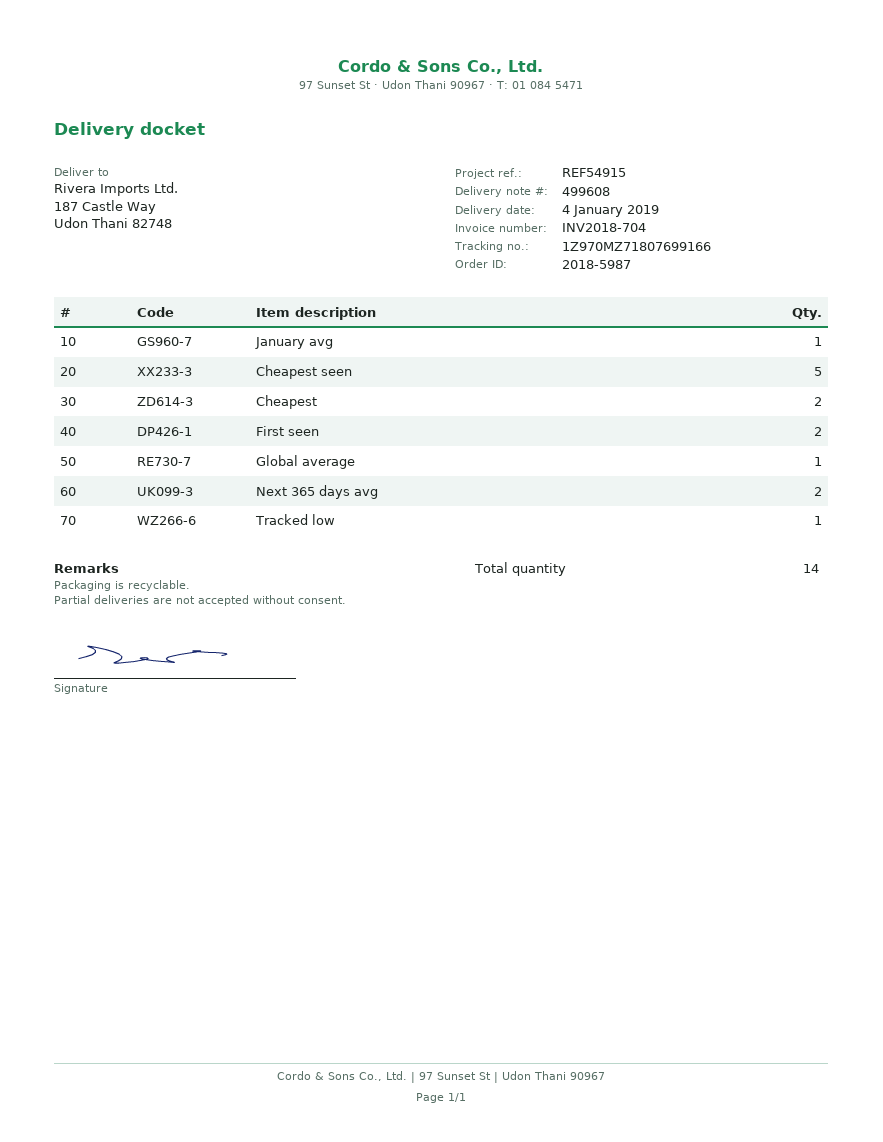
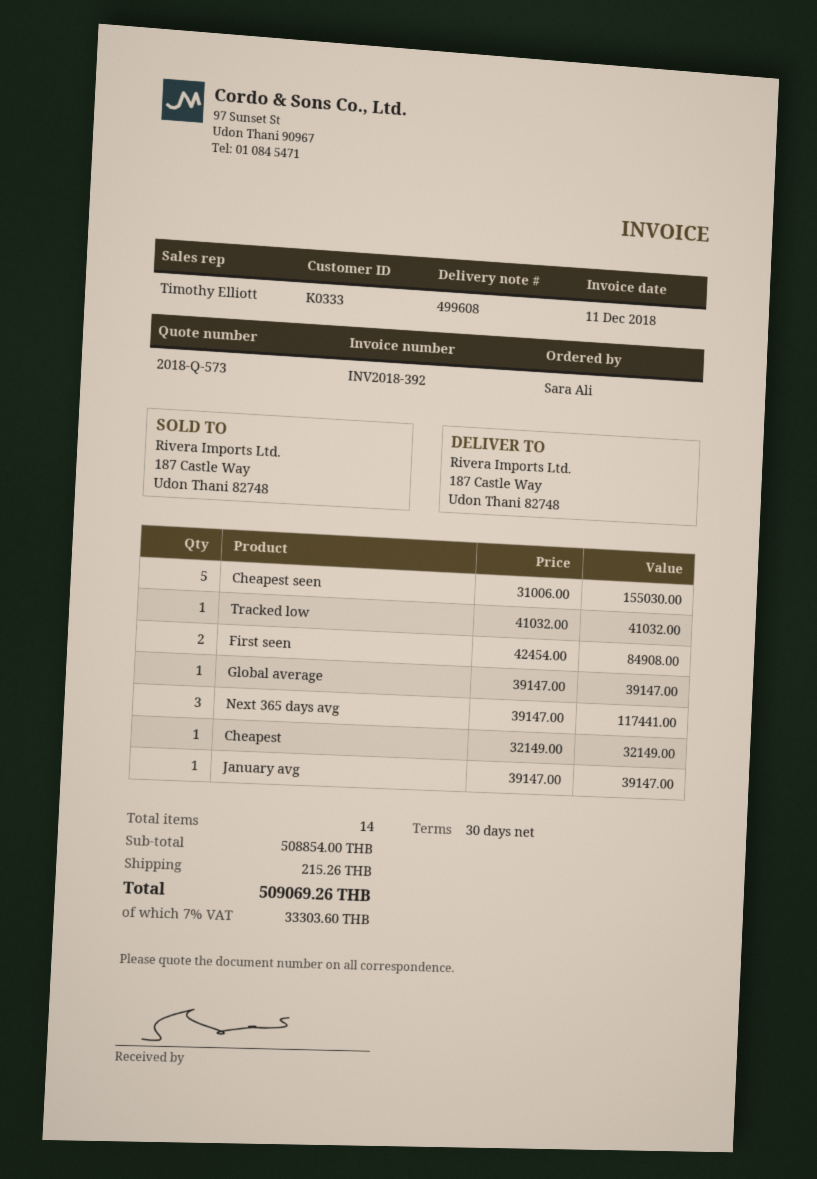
invoice number: INV2018-704 -> INV2018-392
Cheapest: 2 -> 1
Next 365 days avg: 2 -> 3

